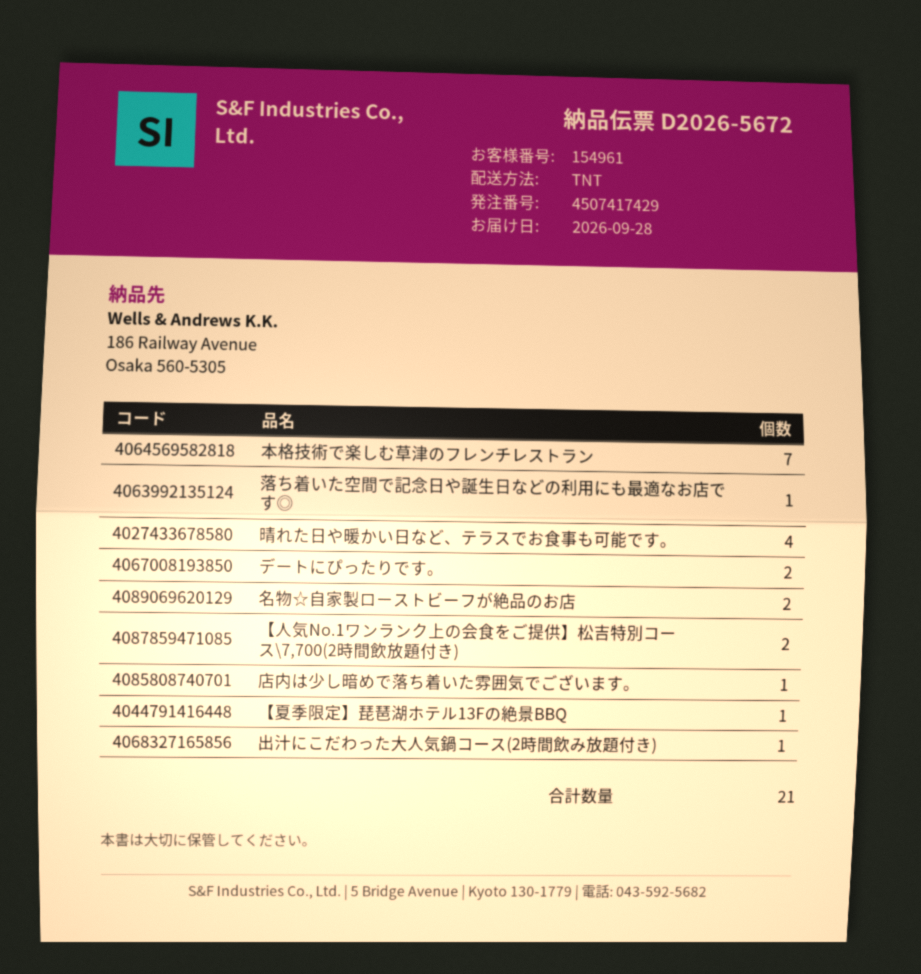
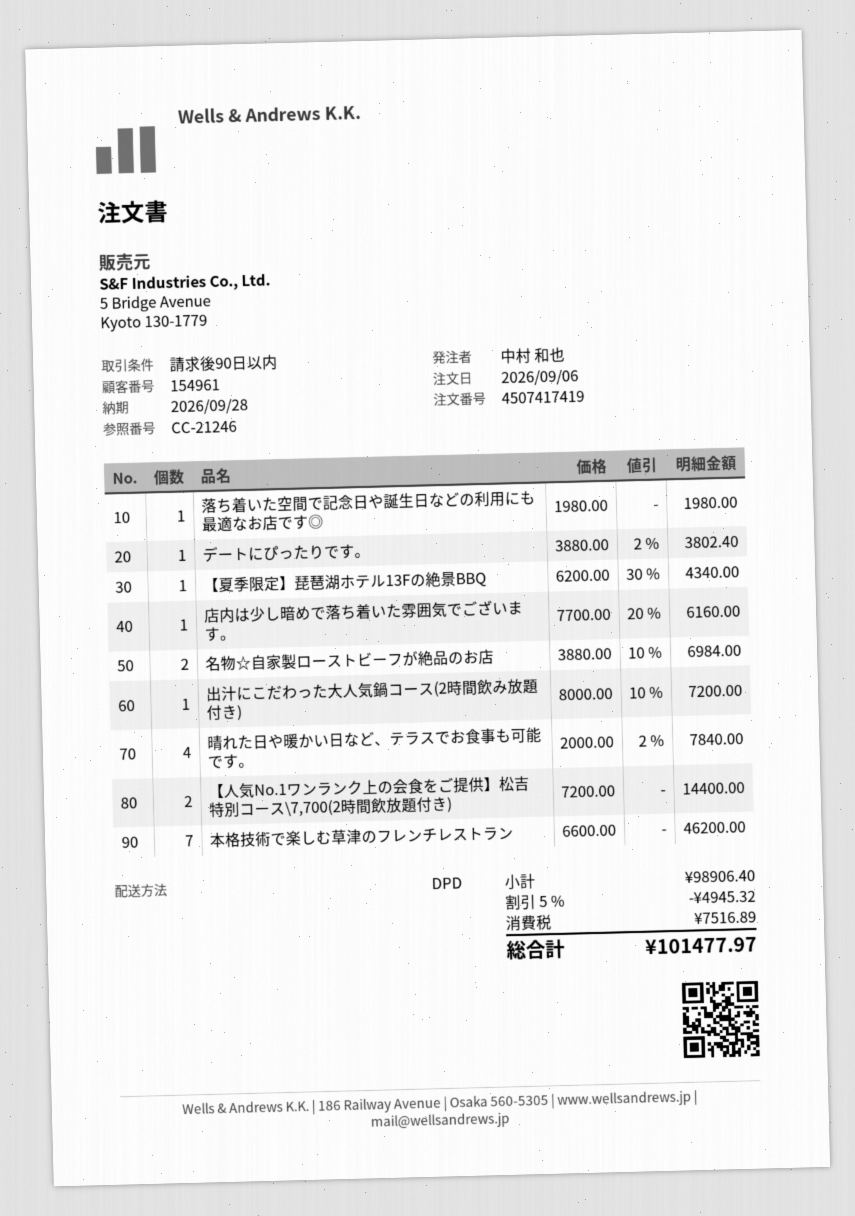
order number: 4507417429 -> 4507417419
shipping method: TNT -> DPD
デートにぴったりです。: 2 -> 1

